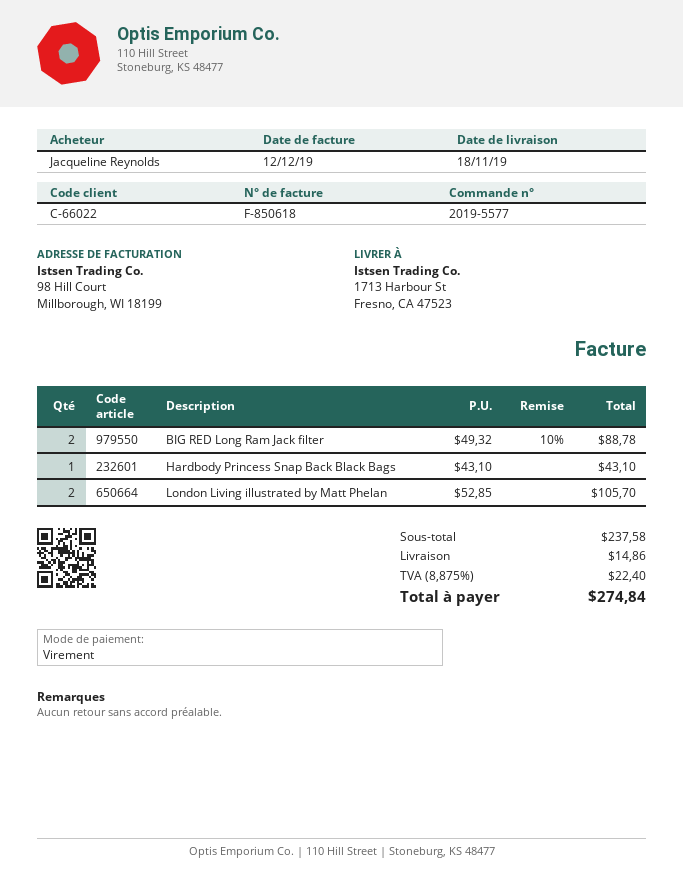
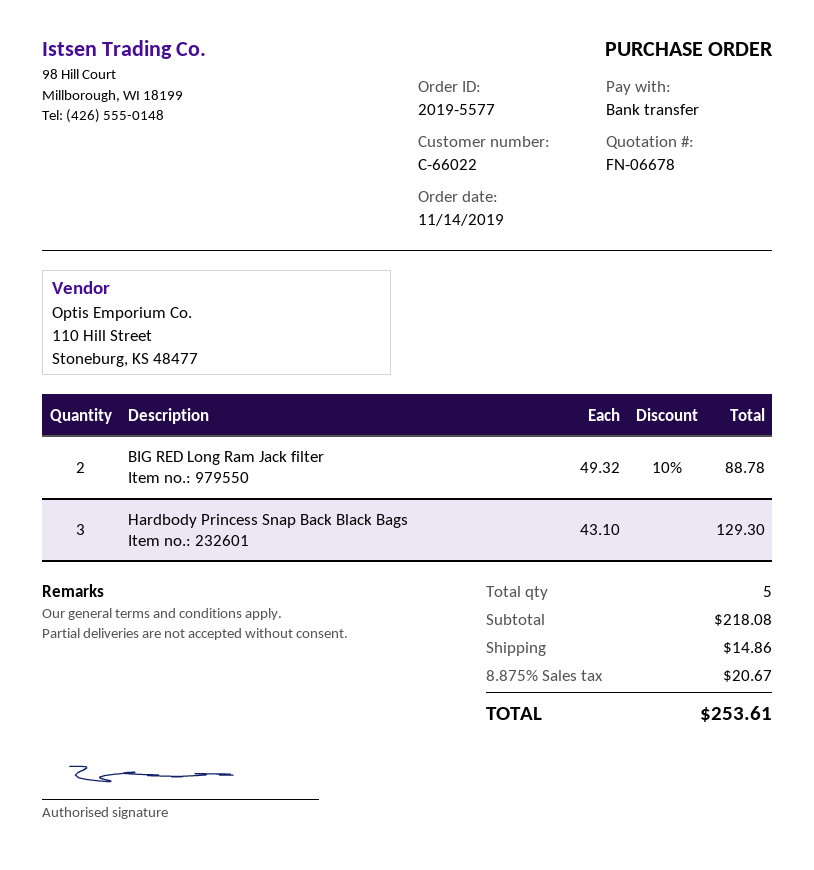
Hardbody Princess Snap Back Black Bags: 1 x 43.10 = 43.10 -> 3 x 43.10 = 129.30
London Living illustrated by Matt Phelan: 2 x 52.85 = 105.70 -> none
subtotal: 237.58 -> 218.08
tax: 8.875% = 22.40 -> 8.875% = 20.67
total: 274.84 -> 253.61

